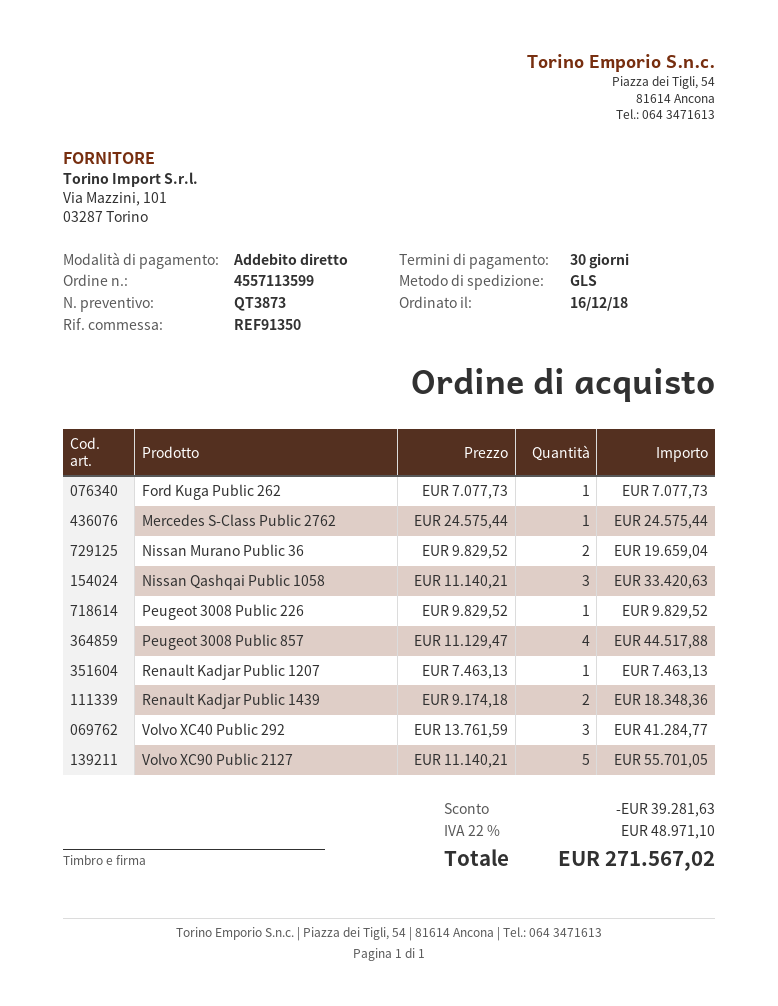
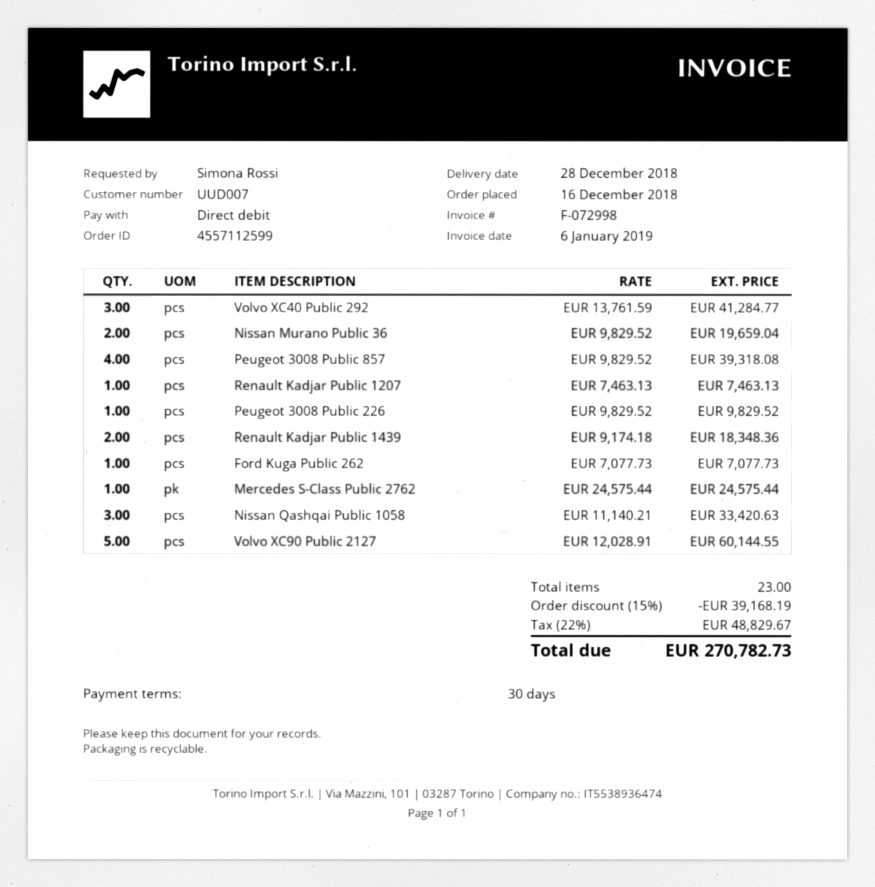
order number: 4557113599 -> 4557112599
Peugeot 3008 Public 857: 4 x 11129.47 = 44517.88 -> 4 x 9829.52 = 39318.08
Volvo XC90 Public 2127: 5 x 11140.21 = 55701.05 -> 5 x 12028.91 = 60144.55
discount: 39281.63 -> 39168.19
tax: 22% = 48971.10 -> 22% = 48829.67
total: 271567.02 -> 270782.73

